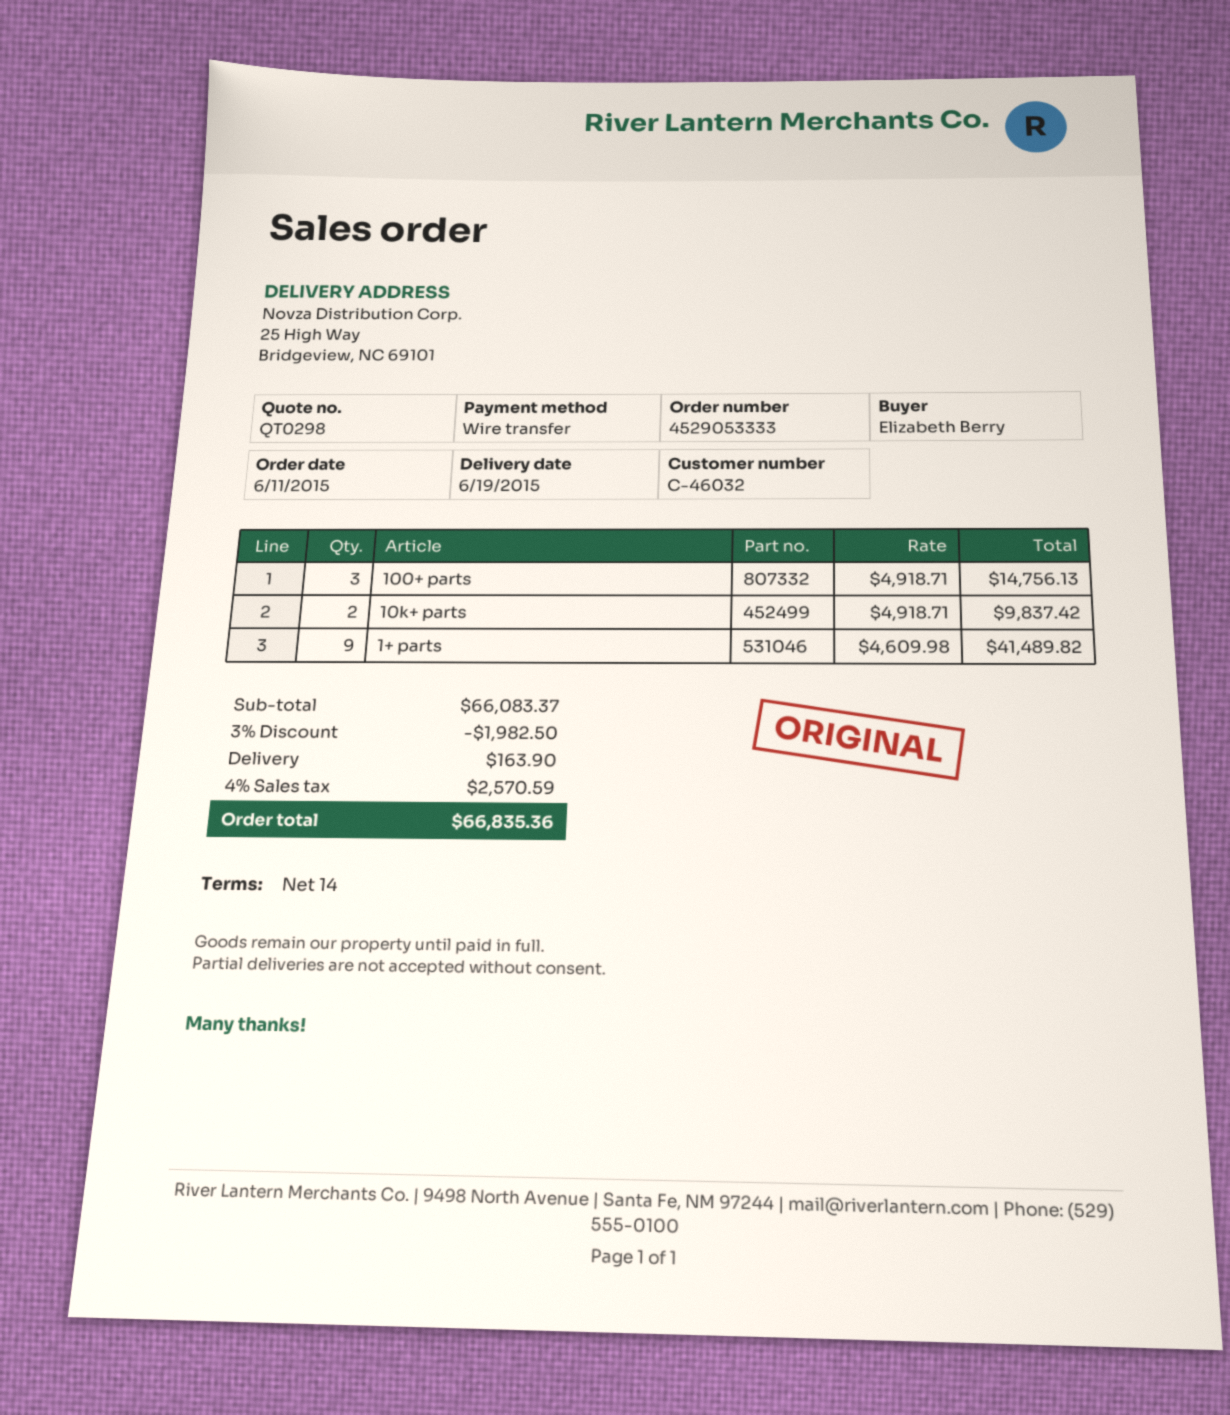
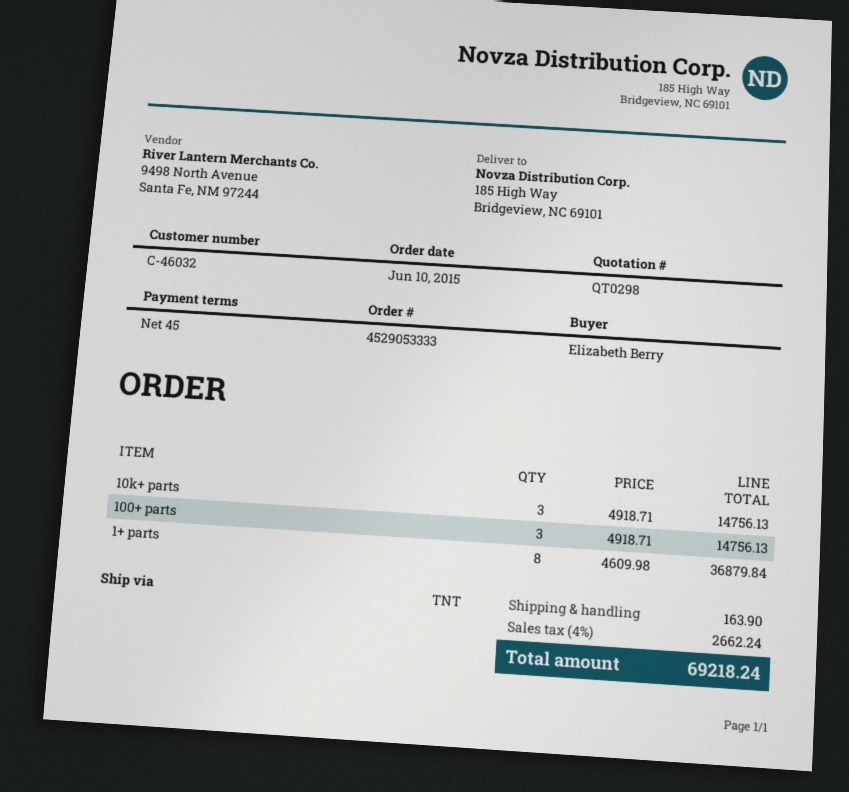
order date: 2015-06-11 -> 2015-06-10
payment terms: 14 days -> 45 days
ship to: 25 High Way, Bridgeview, NC 69101 -> 185 High Way, Bridgeview, NC 69101
10k+ parts: 2 x 4918.71 = 9837.42 -> 3 x 4918.71 = 14756.13
1+ parts: 9 x 4609.98 = 41489.82 -> 8 x 4609.98 = 36879.84
discount: 3% = 1982.50 -> none
tax: 4% = 2570.59 -> 4% = 2662.24
total: 66835.36 -> 69218.24

